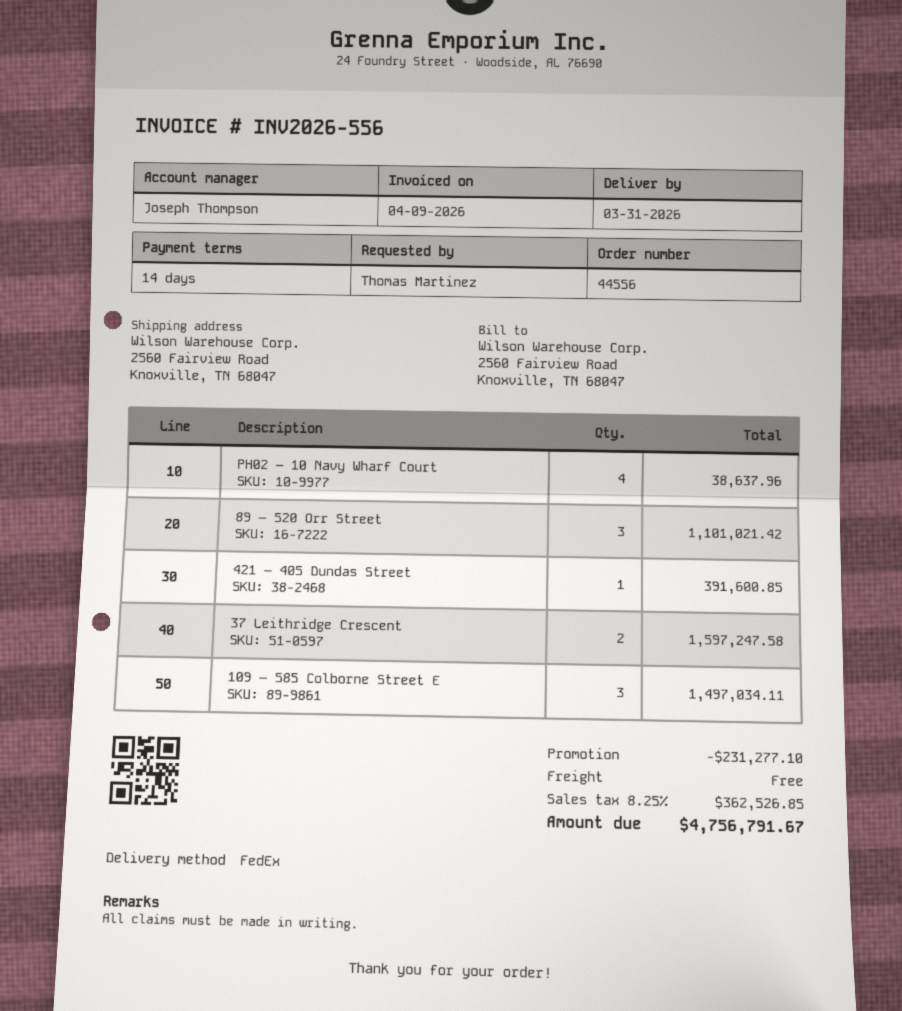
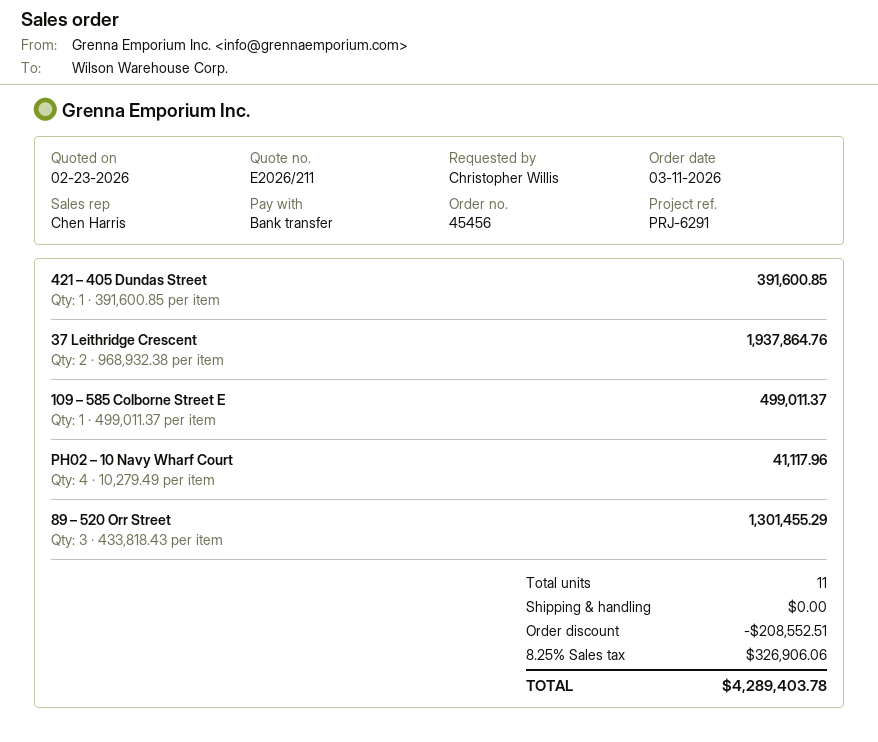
order number: 44556 -> 45456
ordered by: Thomas Martinez -> Christopher Willis
sales rep: Joseph Thompson -> Chen Harris
PH02 – 10 Navy Wharf Court: 4 for 38637.96 -> 4 for 41117.96
89 – 520 Orr Street: 3 for 1101021.42 -> 3 for 1301455.29
37 Leithridge Crescent: 2 for 1597247.58 -> 2 for 1937864.76
109 – 585 Colborne Street E: 3 for 1497034.11 -> 1 for 499011.37
discount: 231277.10 -> 208552.51
tax: 8.25% = 362526.85 -> 8.25% = 326906.06
total: 4756791.67 -> 4289403.78

